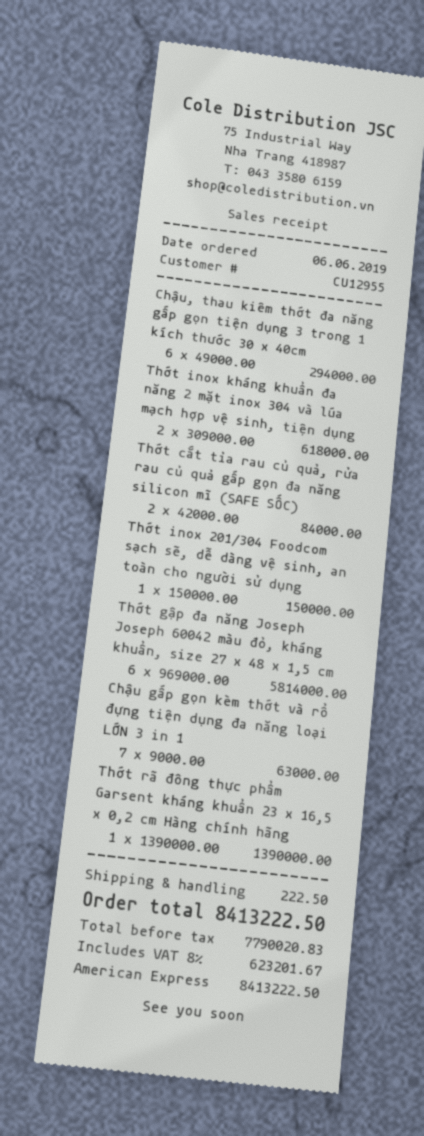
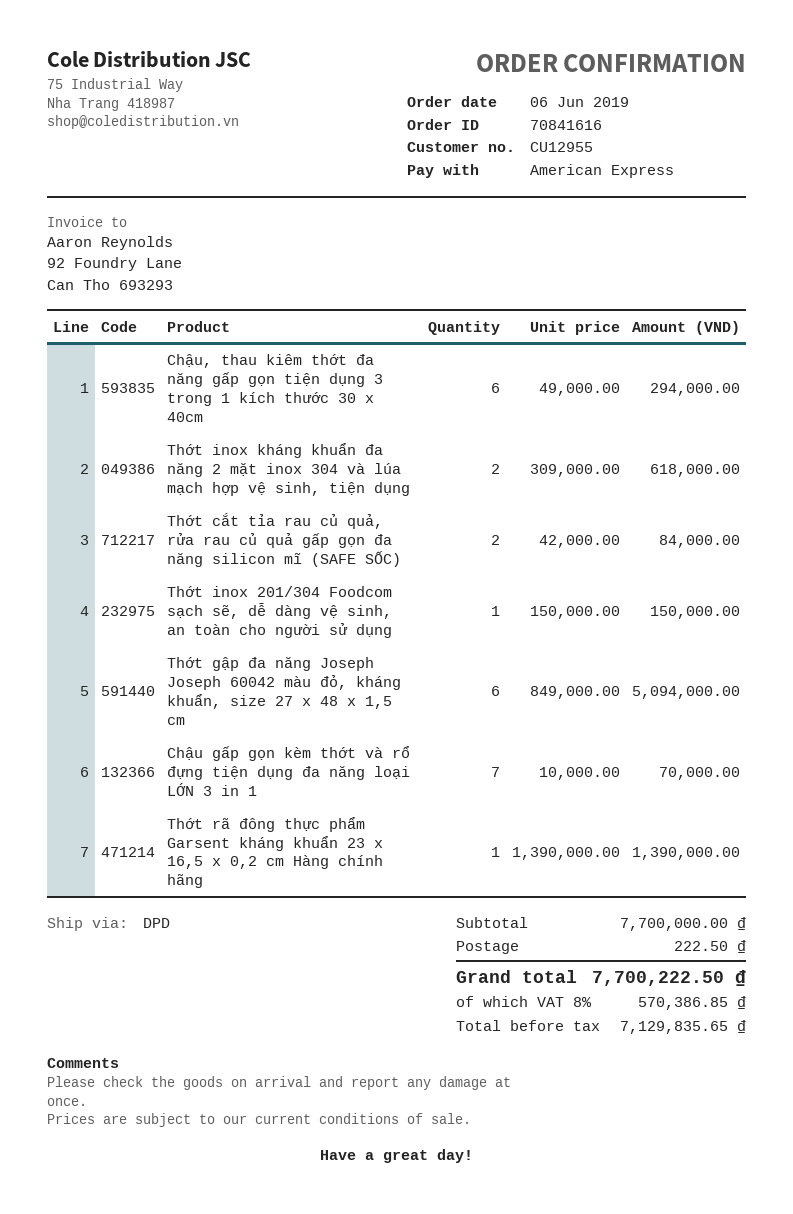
Thớt gập đa năng Joseph Joseph 60042 màu đỏ, kháng khuẩn, size 27 x 48 x 1,5 cm: 6 x 969000.00 = 5814000.00 -> 6 x 849000.00 = 5094000.00
Chậu gấp gọn kèm thớt và rổ đựng tiện dụng đa năng loại LỚN 3 in 1: 7 x 9000.00 = 63000.00 -> 7 x 10000.00 = 70000.00
net: 7790020.83 -> 7129835.65
tax: 8% = 623201.67 -> 8% = 570386.85
total: 8413222.50 -> 7700222.50

